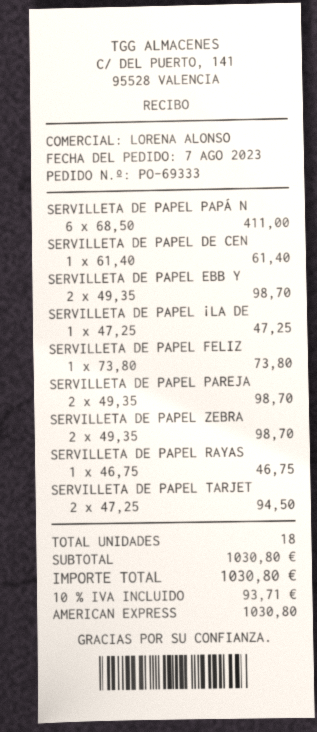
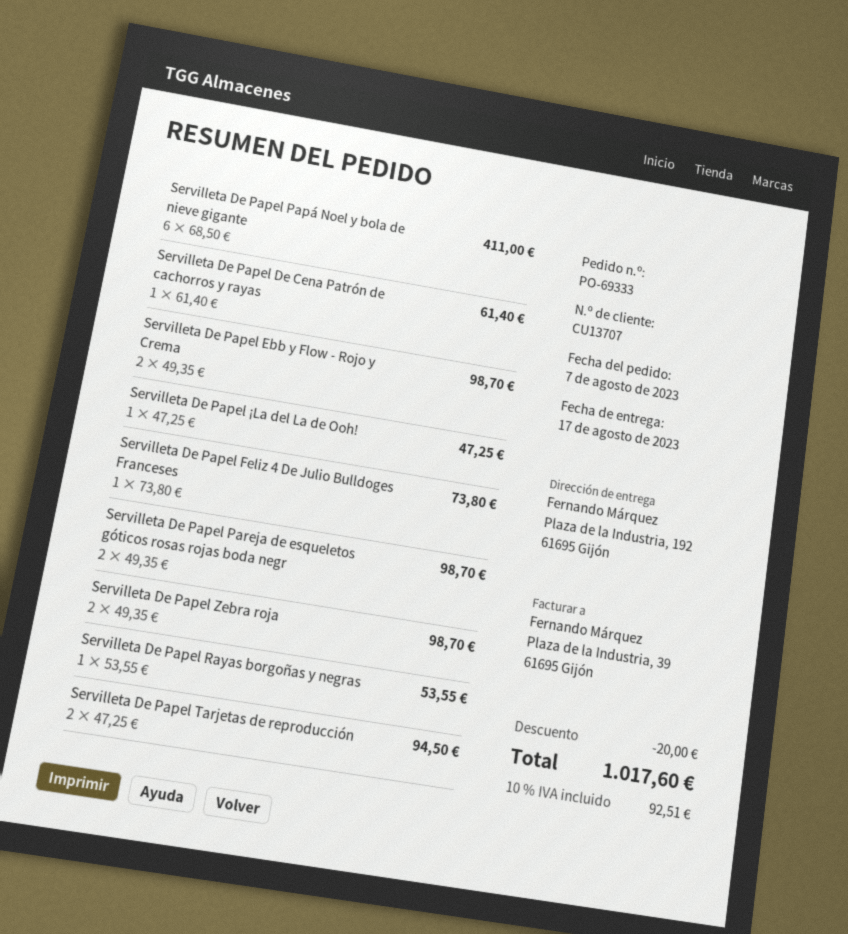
SERVILLETA DE PAPEL RAYAS: 1 x 46.75 = 46.75 -> 1 x 53.55 = 53.55
discount: none -> 20.00
tax: 10% = 93.71 -> 10% = 92.51
total: 1030.80 -> 1017.60

